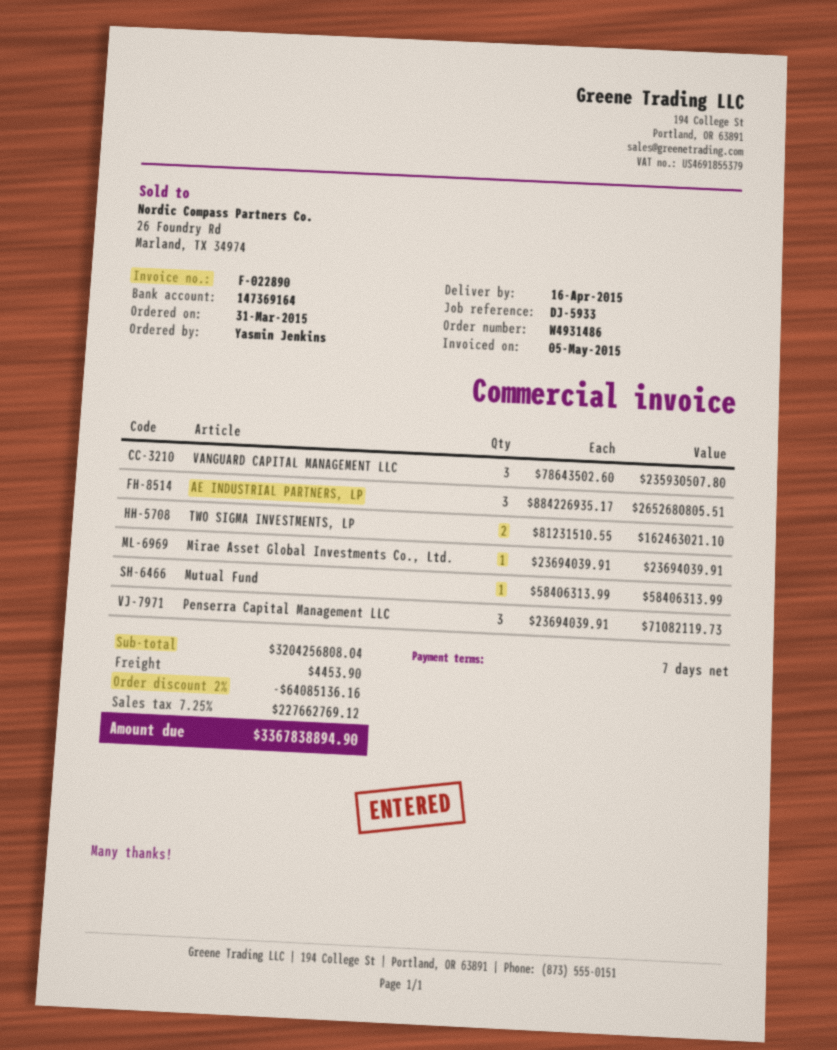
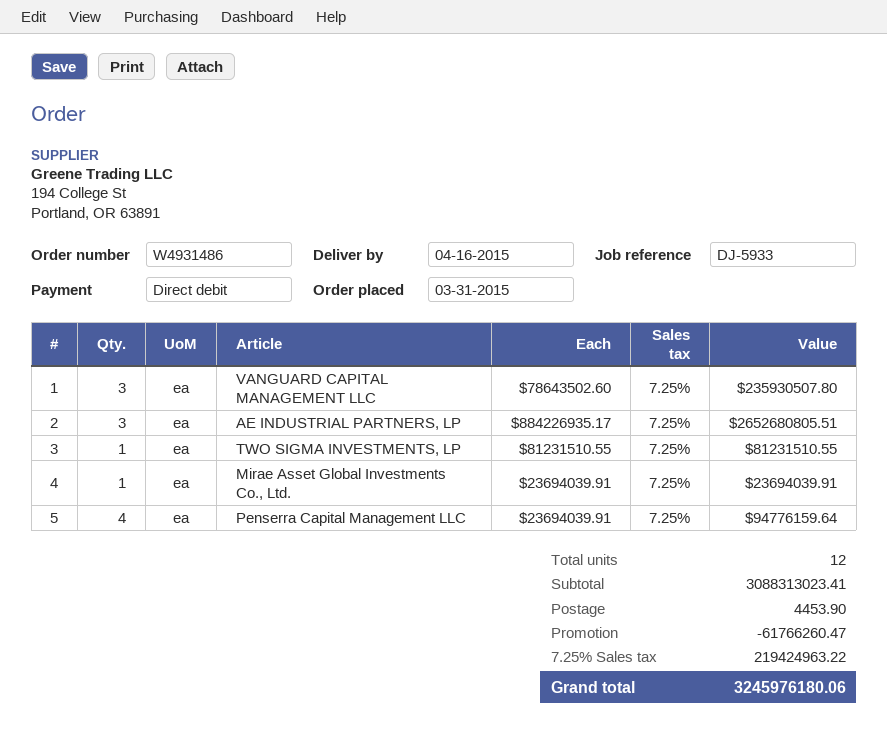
TWO SIGMA INVESTMENTS, LP: 2 x 81231510.55 = 162463021.10 -> 1 x 81231510.55 = 81231510.55
Mutual Fund: 1 x 58406313.99 = 58406313.99 -> none
Penserra Capital Management LLC: 3 x 23694039.91 = 71082119.73 -> 4 x 23694039.91 = 94776159.64
subtotal: 3204256808.04 -> 3088313023.41
discount: 64085136.16 -> 61766260.47
tax: 7.25% = 227662769.12 -> 7.25% = 219424963.22
total: 3367838894.90 -> 3245976180.06

